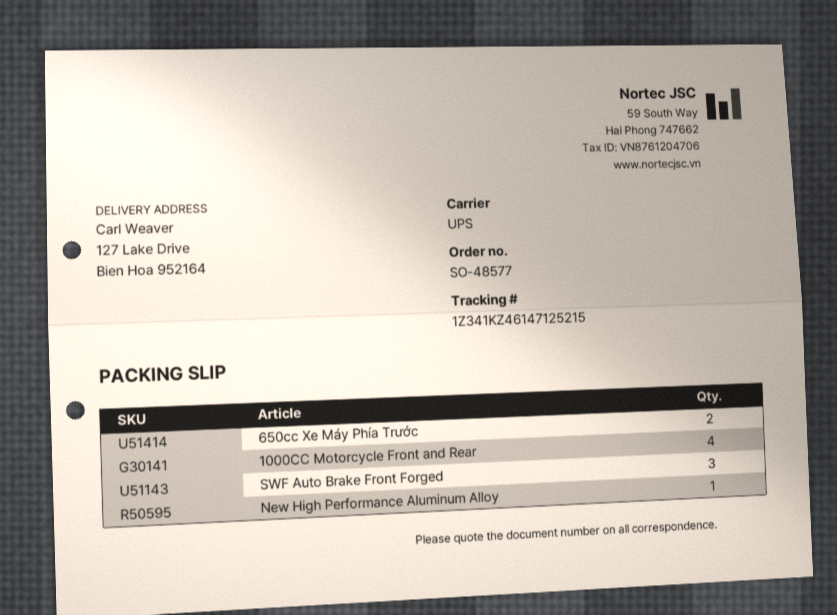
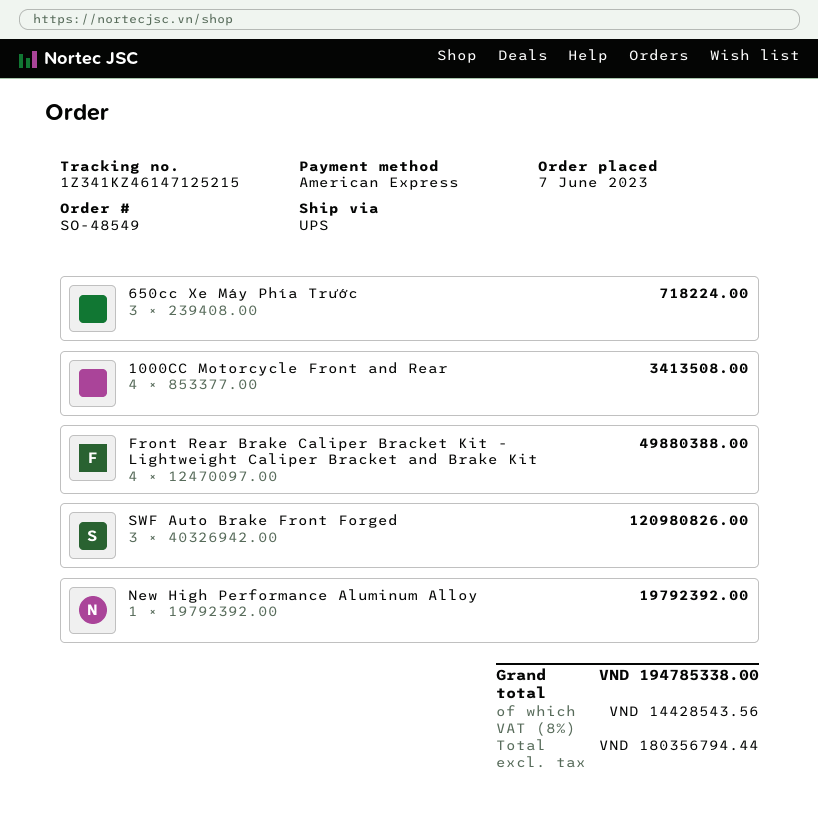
order number: SO-48577 -> SO-48549
650cc Xe Máy Phía Trước: 2 -> 3
Front Rear Brake Caliper Bracket Kit - Lightweight Caliper Bracket and Brake Kit: none -> 4

